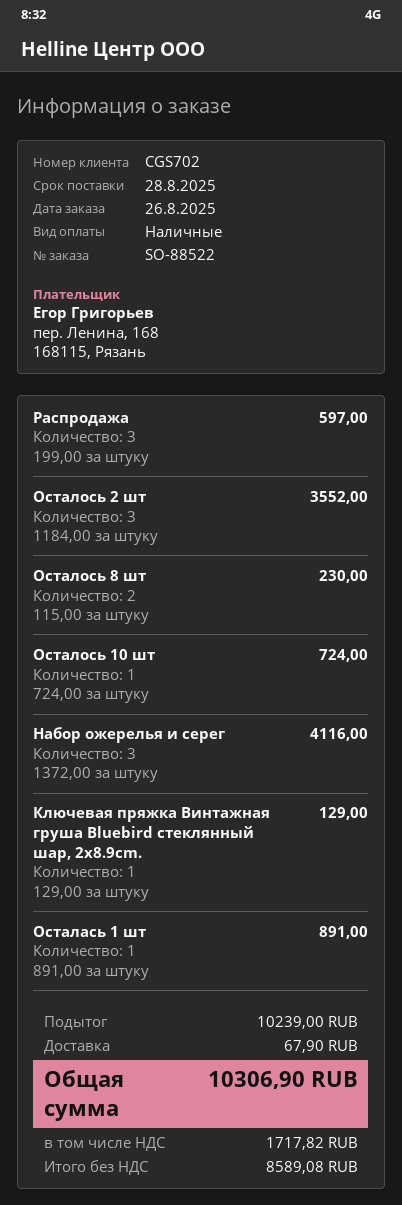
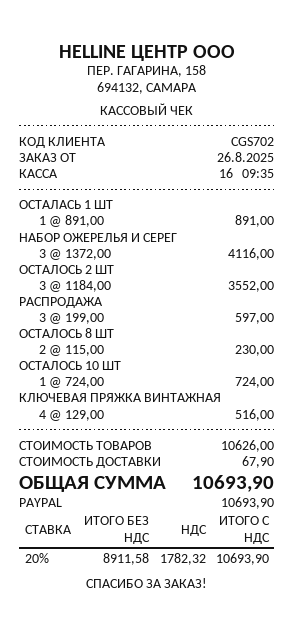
payment method: cash -> PayPal
Ключевая пряжка Винтажная груша Bluebird стеклянный шар, 2x8.9cm.: 1 x 129.00 = 129.00 -> 4 x 129.00 = 516.00
subtotal: 10239.00 -> 10626.00
net: 8589.08 -> 8911.58
tax: 1717.82 -> 1782.32
total: 10306.90 -> 10693.90

